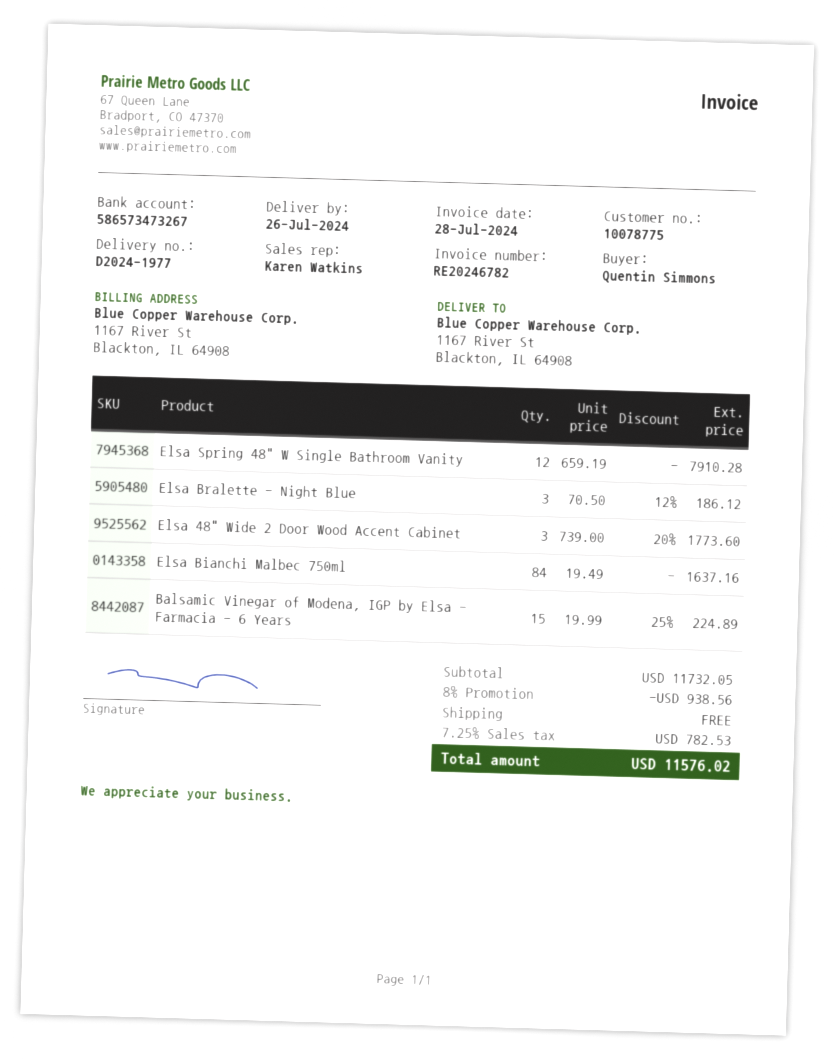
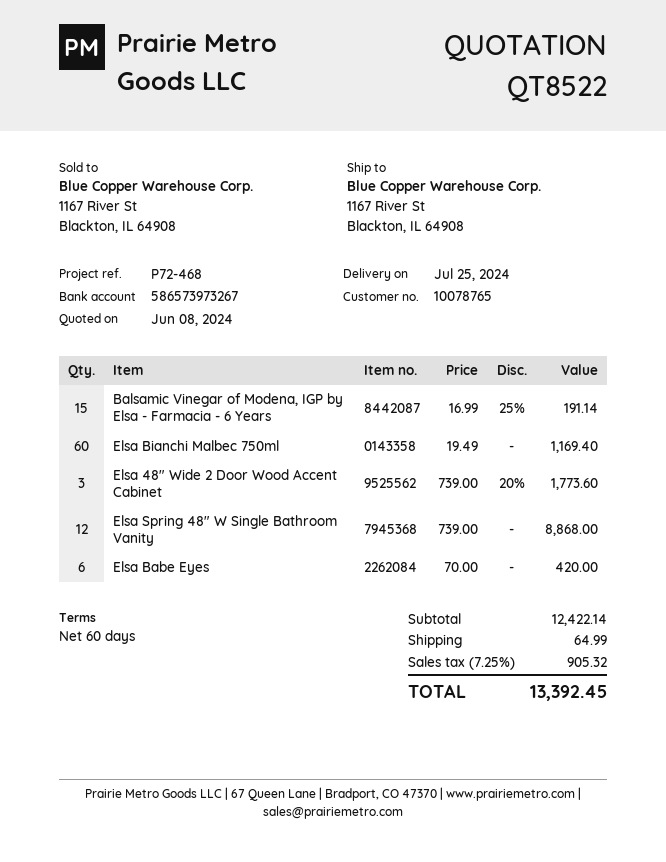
delivery date: 2024-07-26 -> 2024-07-25
customer number: 10078775 -> 10078765
bank account: 586573473267 -> 586573973267
Elsa Spring 48" W Single Bathroom Vanity: 12 x 659.19 = 7910.28 -> 12 x 739.00 = 8868.00
Elsa Bralette - Night Blue: 3 x 70.50 - 12% = 186.12 -> none
Elsa Bianchi Malbec 750ml: 84 x 19.49 = 1637.16 -> 60 x 19.49 = 1169.40
Balsamic Vinegar of Modena, IGP by Elsa - Farmacia - 6 Years: 15 x 19.99 - 25% = 224.89 -> 15 x 16.99 - 25% = 191.14
Elsa Babe Eyes: none -> 6 x 70.00 = 420.00
subtotal: 11732.05 -> 12422.14
discount: 8% = 938.56 -> none
shipping: 0.00 -> 64.99
tax: 7.25% = 782.53 -> 7.25% = 905.32
total: 11576.02 -> 13392.45

